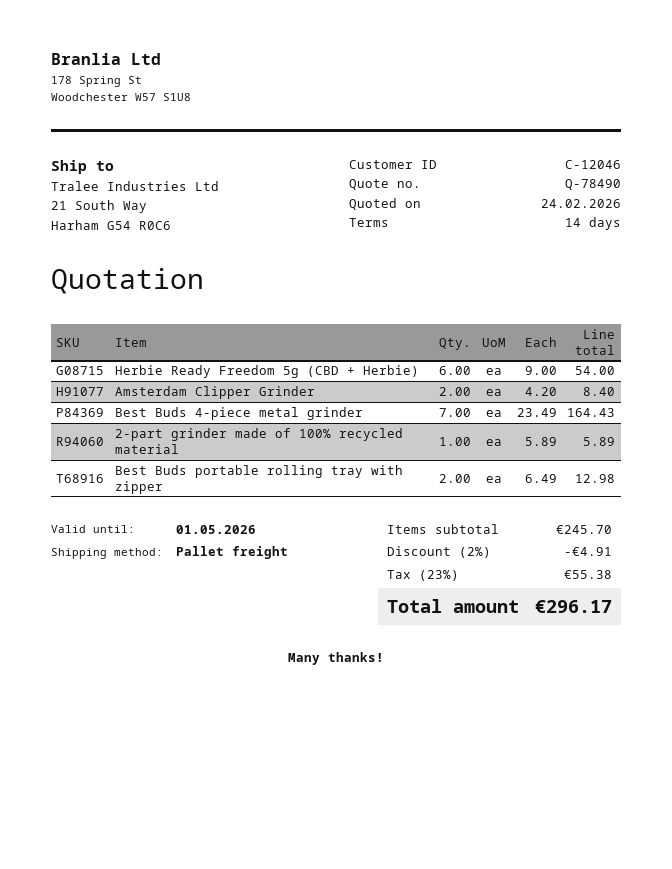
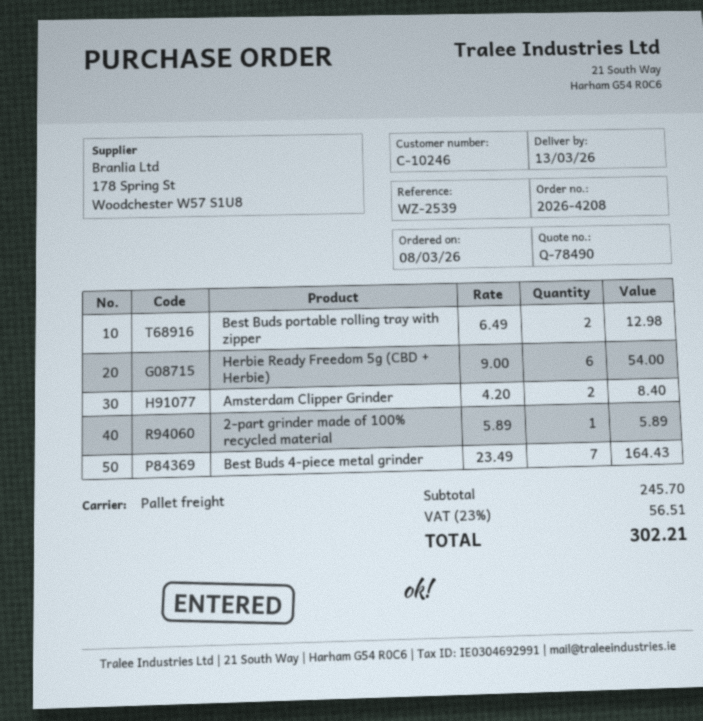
customer number: C-12046 -> C-10246
discount: 2% = 4.91 -> none
tax: 23% = 55.38 -> 23% = 56.51
total: 296.17 -> 302.21

